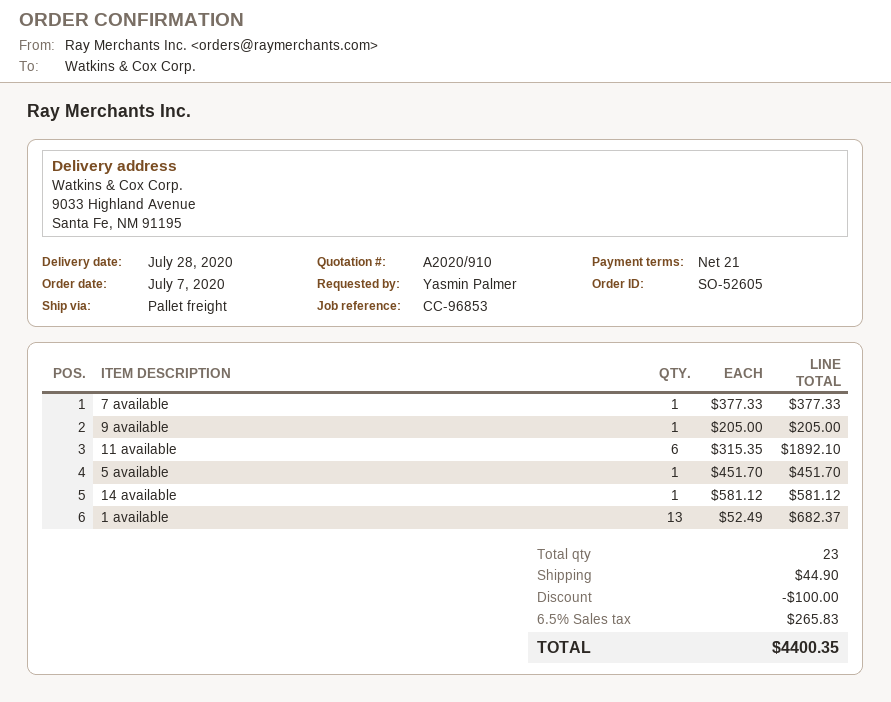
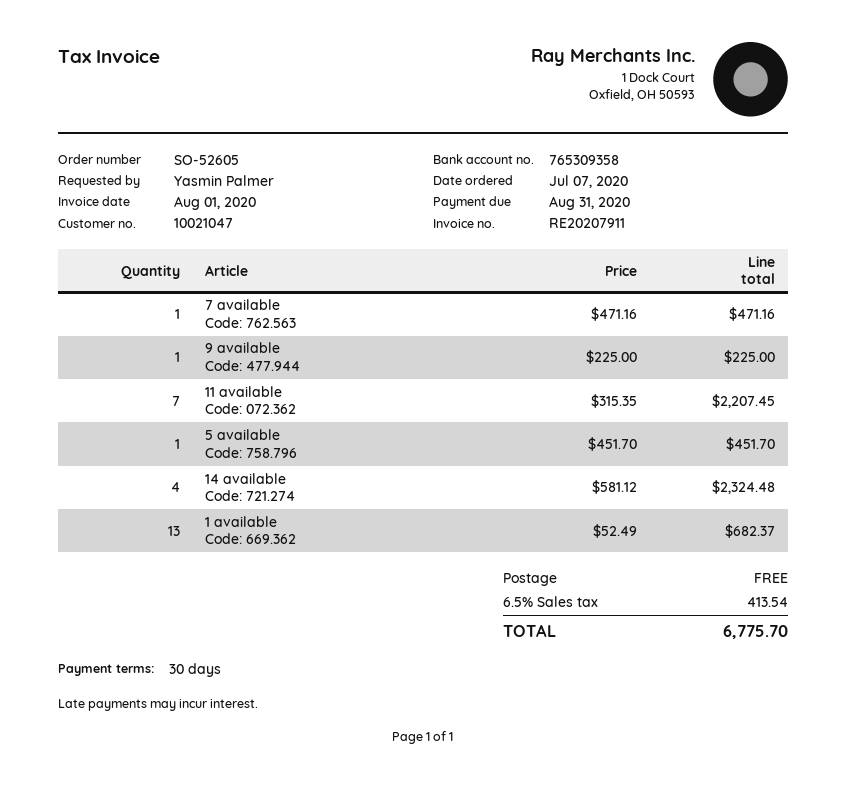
payment terms: 21 days -> 30 days
7 available: 1 x 377.33 = 377.33 -> 1 x 471.16 = 471.16
9 available: 1 x 205.00 = 205.00 -> 1 x 225.00 = 225.00
11 available: 6 x 315.35 = 1892.10 -> 7 x 315.35 = 2207.45
14 available: 1 x 581.12 = 581.12 -> 4 x 581.12 = 2324.48
discount: 100.00 -> none
shipping: 44.90 -> 0.00
tax: 6.5% = 265.83 -> 6.5% = 413.54
total: 4400.35 -> 6775.70

